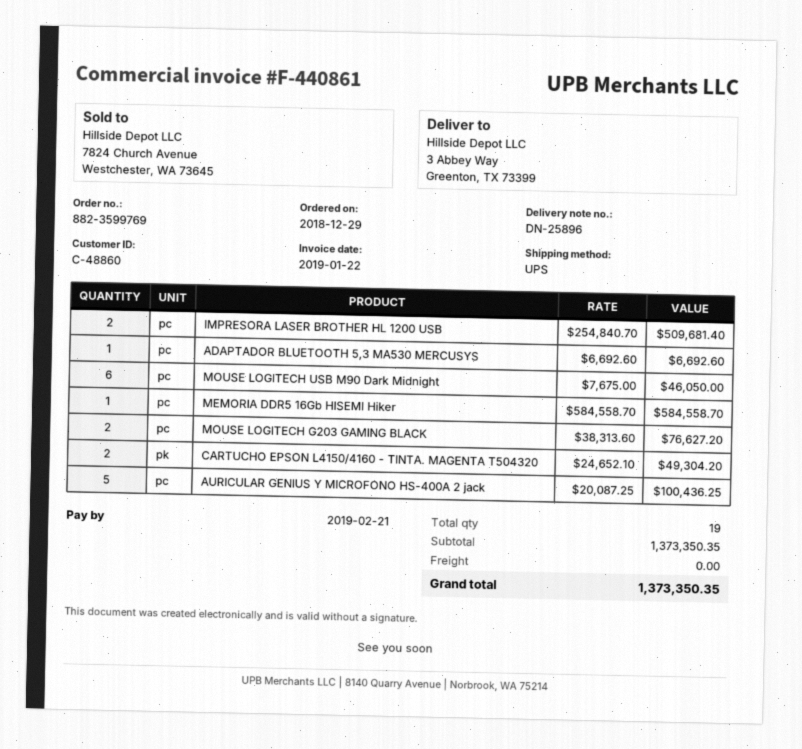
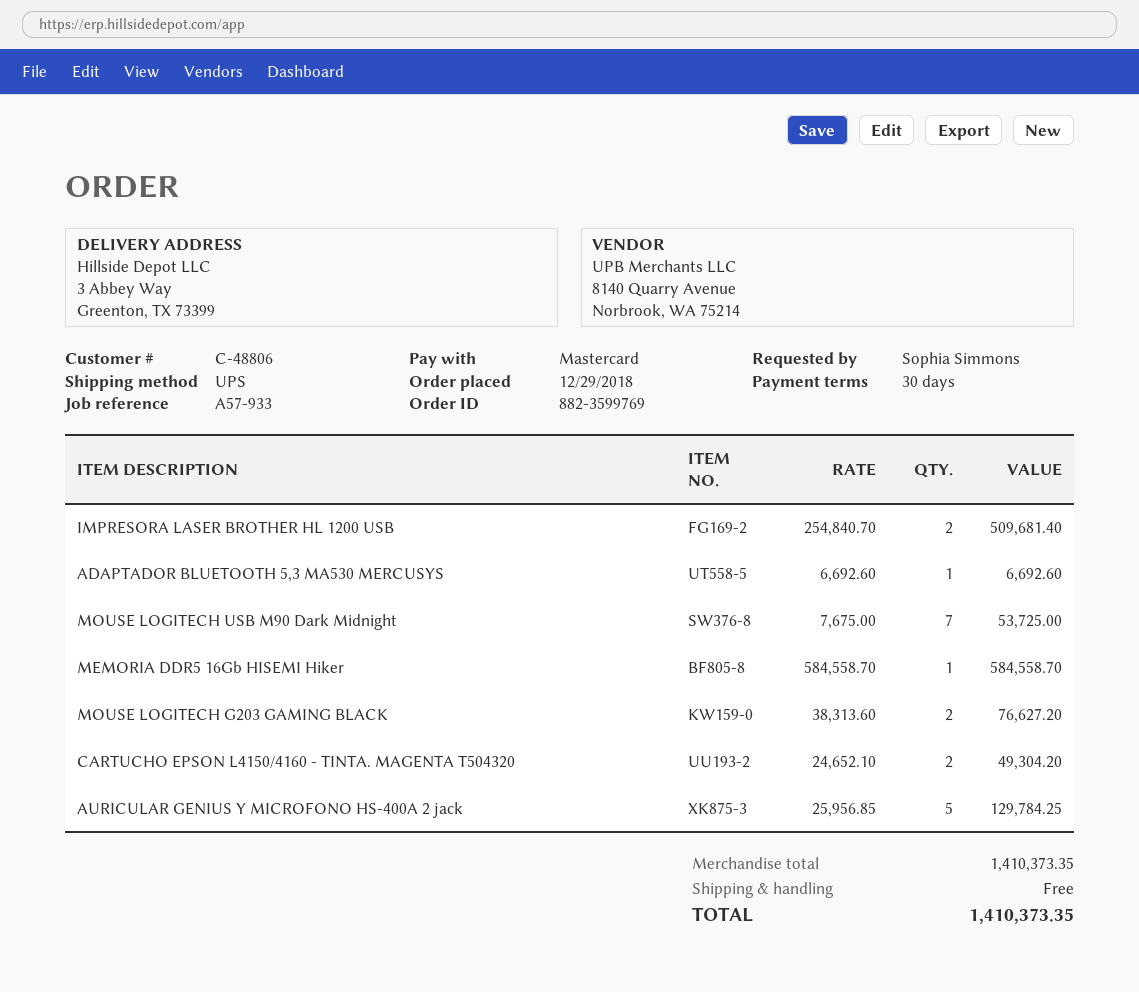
customer number: C-48860 -> C-48806
MOUSE LOGITECH USB M90 Dark Midnight: 6 x 7675.00 = 46050.00 -> 7 x 7675.00 = 53725.00
AURICULAR GENIUS Y MICROFONO HS-400A 2 jack: 5 x 20087.25 = 100436.25 -> 5 x 25956.85 = 129784.25
subtotal: 1373350.35 -> 1410373.35
total: 1373350.35 -> 1410373.35

